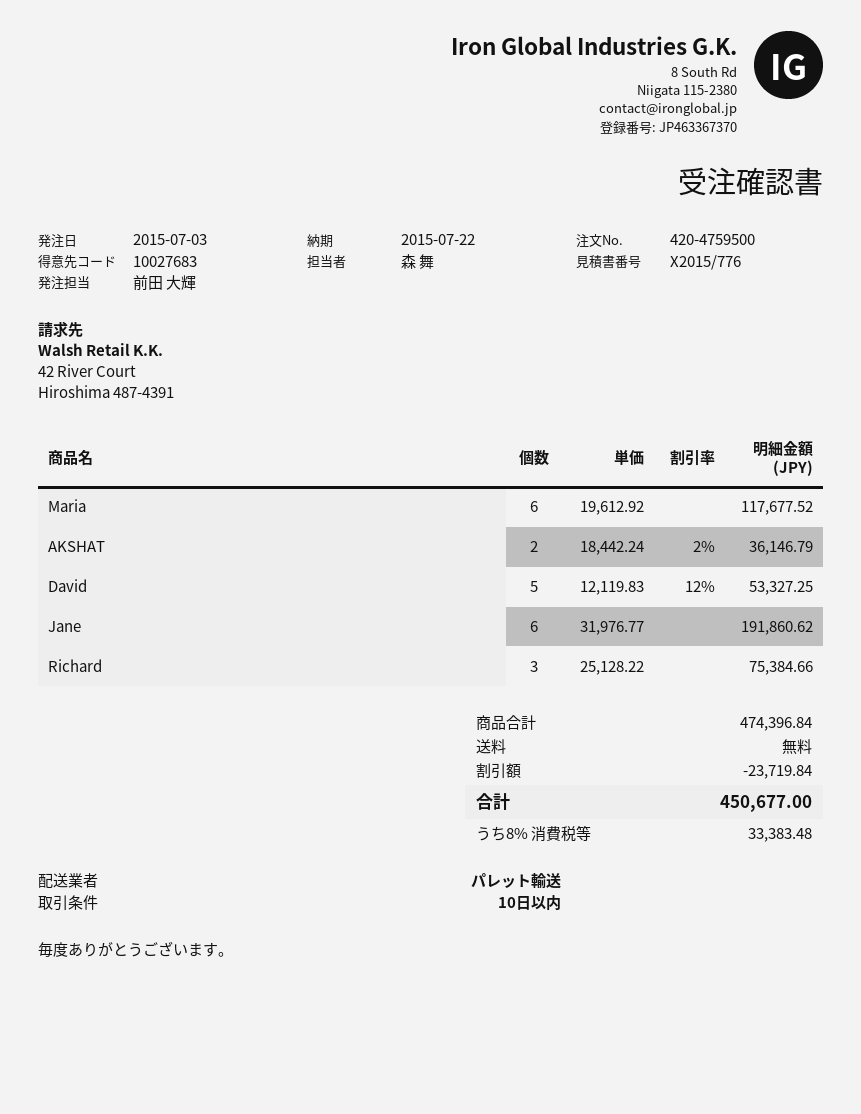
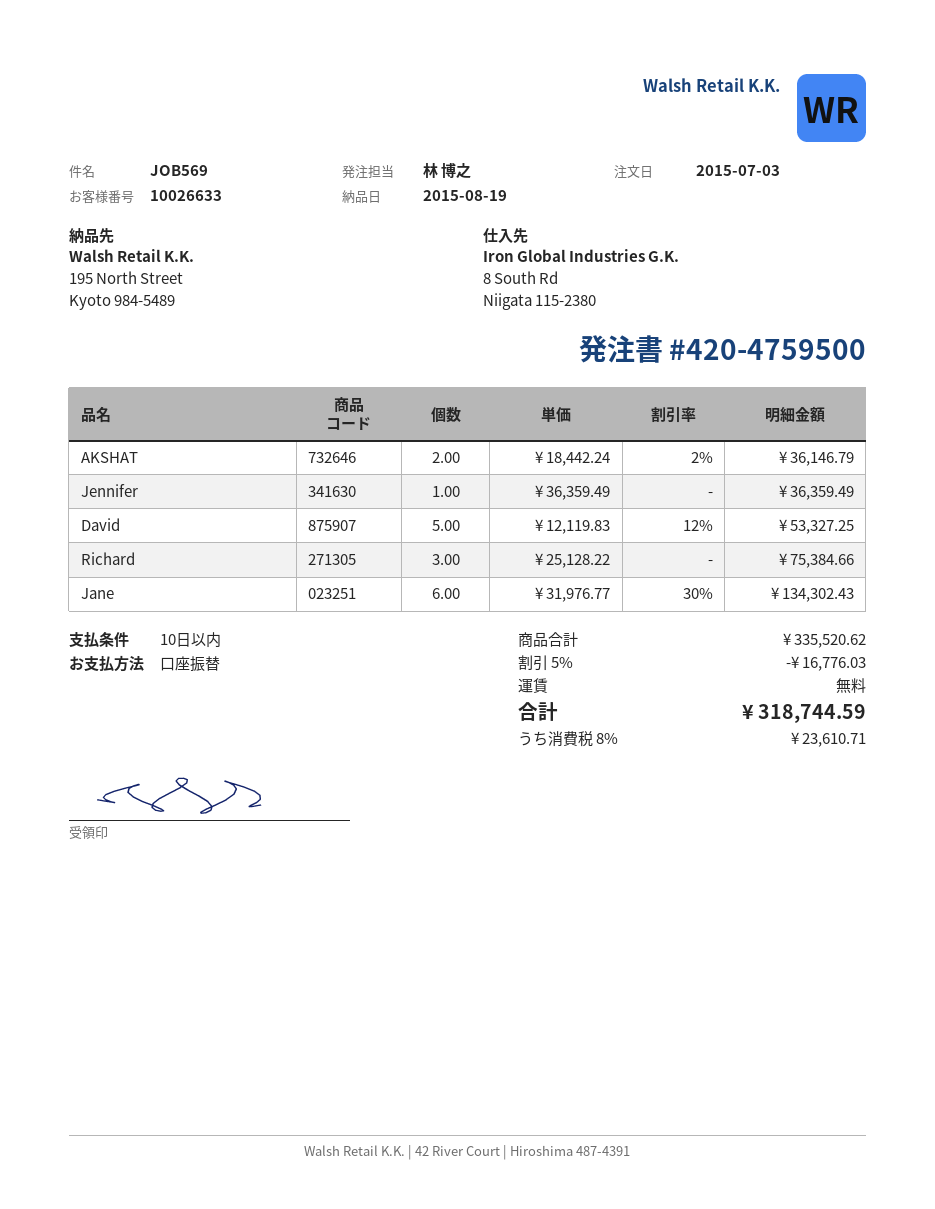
delivery date: 2015-07-22 -> 2015-08-19
customer number: 10027683 -> 10026633
ordered by: 前田 大輝 -> 林 博之
Maria: 6 x 19612.92 = 117677.52 -> none
Jane: 6 x 31976.77 = 191860.62 -> 6 x 31976.77 - 30% = 134302.43
Jennifer: none -> 1 x 36359.49 = 36359.49
subtotal: 474396.84 -> 335520.62
discount: 23719.84 -> 16776.03
tax: 8% = 33383.48 -> 8% = 23610.71
total: 450677.00 -> 318744.59

